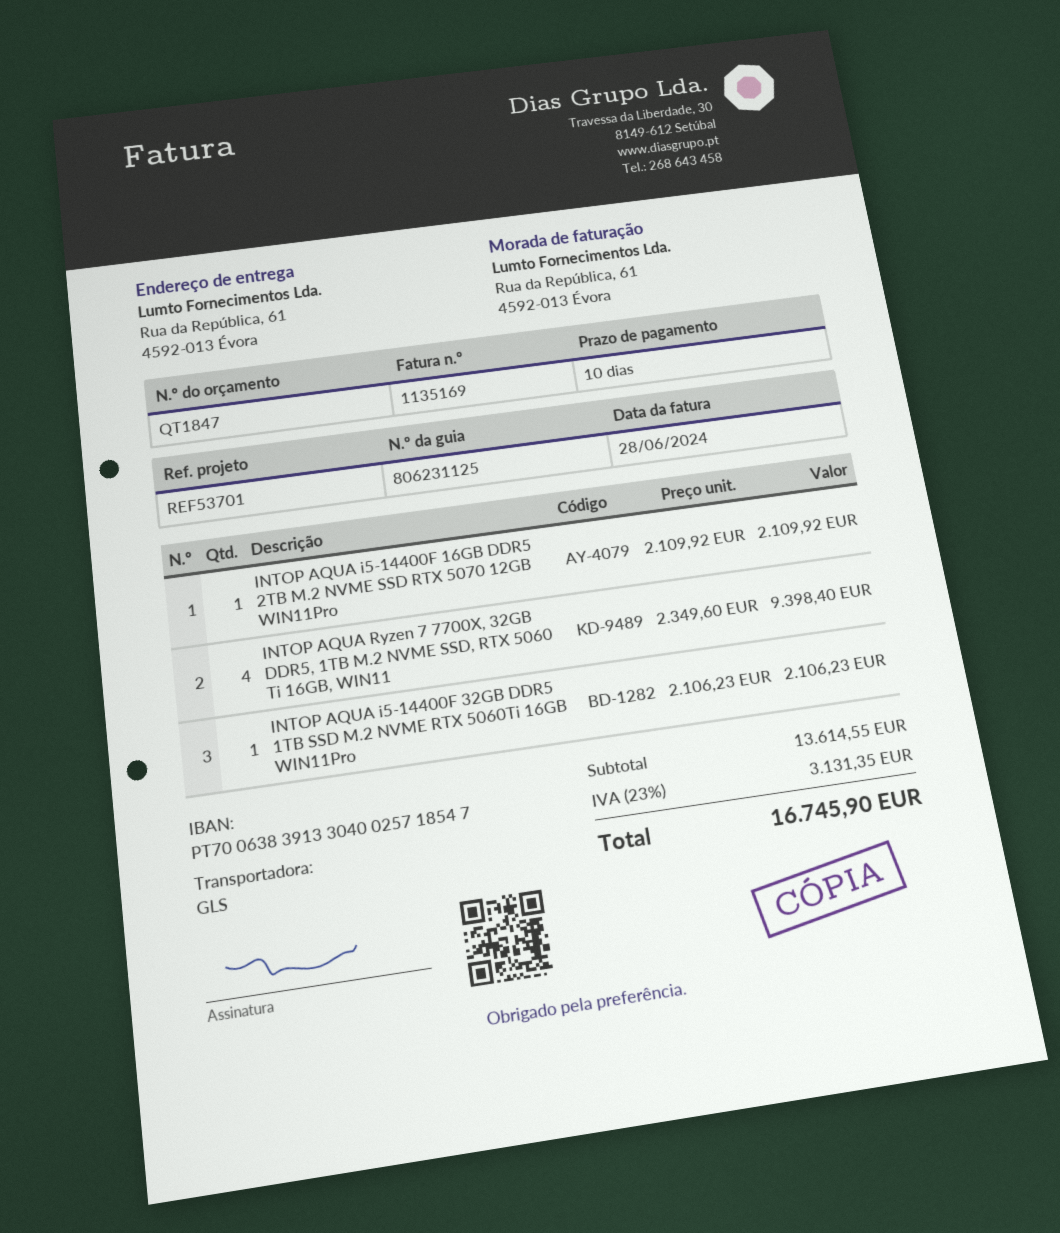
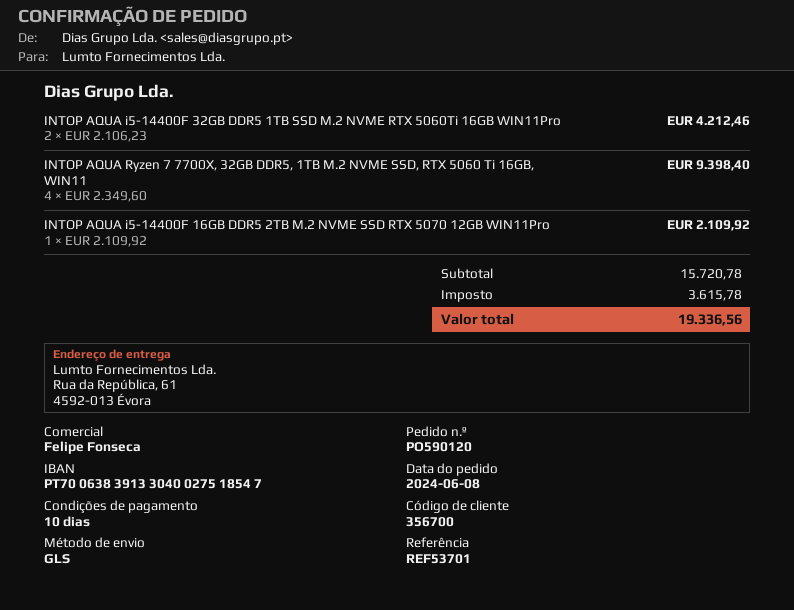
bank account: PT70063839133040025718547 -> PT70063839133040027518547
INTOP AQUA i5-14400F 32GB DDR5 1TB SSD M.2 NVME RTX 5060Ti 16GB WIN11Pro: 1 x 2106.23 = 2106.23 -> 2 x 2106.23 = 4212.46
subtotal: 13614.55 -> 15720.78
tax: 3131.35 -> 3615.78
total: 16745.90 -> 19336.56

